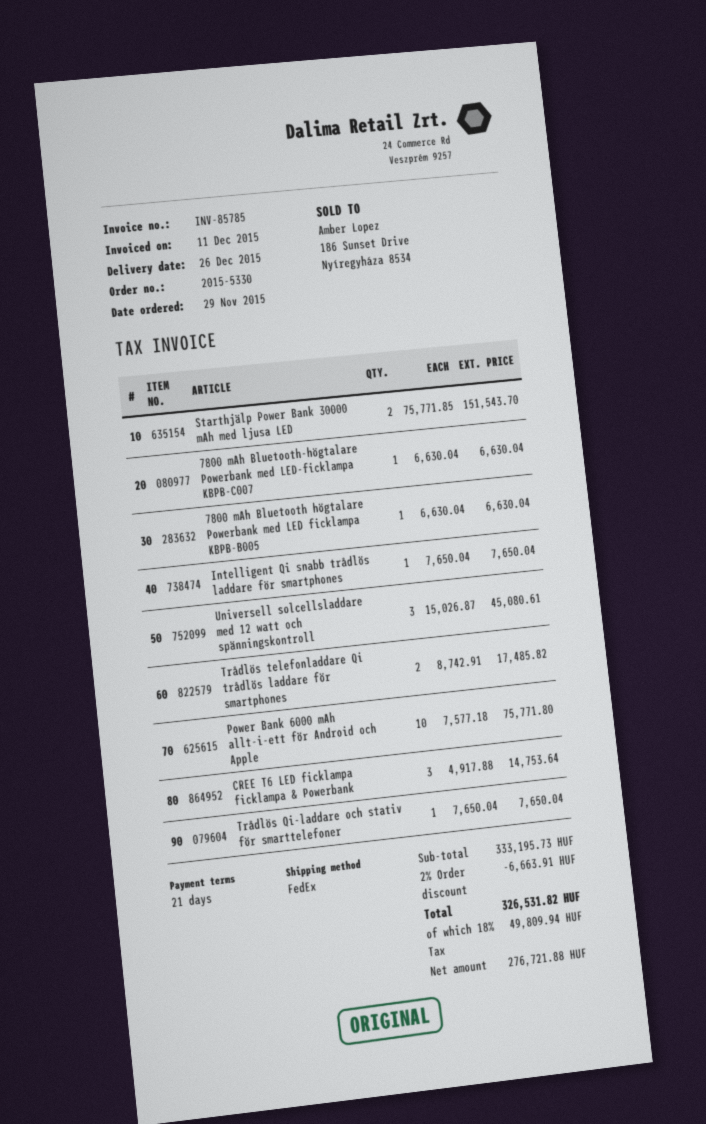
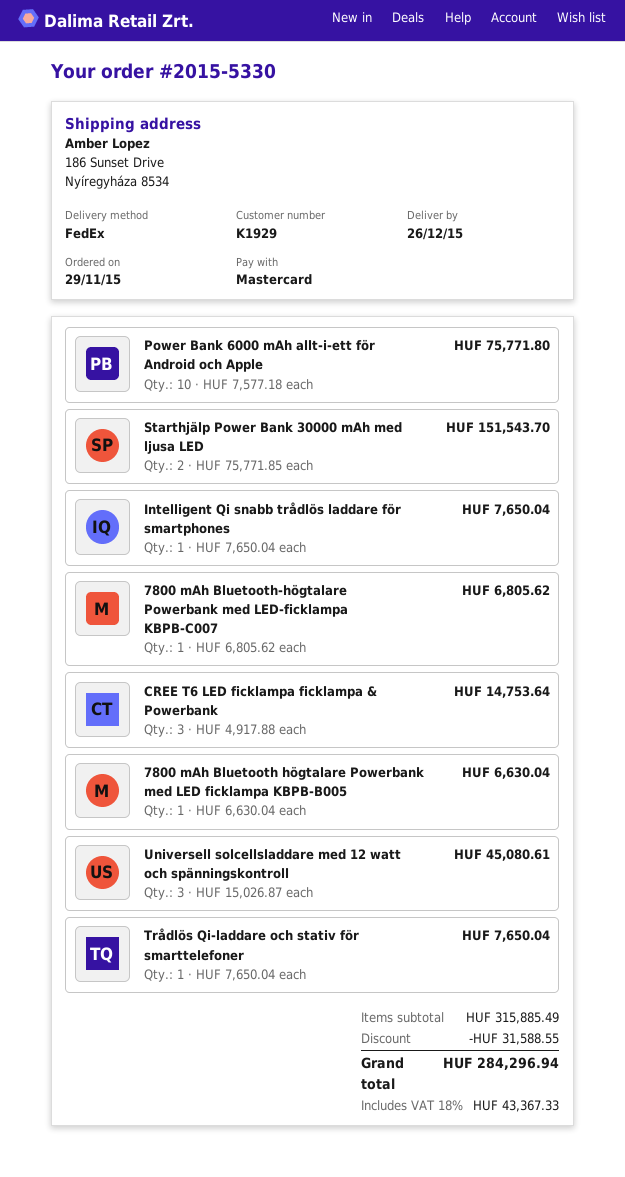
7800 mAh Bluetooth-högtalare Powerbank med LED-ficklampa KBPB-C007: 1 x 6630.04 = 6630.04 -> 1 x 6805.62 = 6805.62
Trådlös telefonladdare Qi trådlös laddare för smartphones: 2 x 8742.91 = 17485.82 -> none
subtotal: 333195.73 -> 315885.49
discount: 6663.91 -> 31588.55
tax: 18% = 49809.94 -> 18% = 43367.33
total: 326531.82 -> 284296.94

